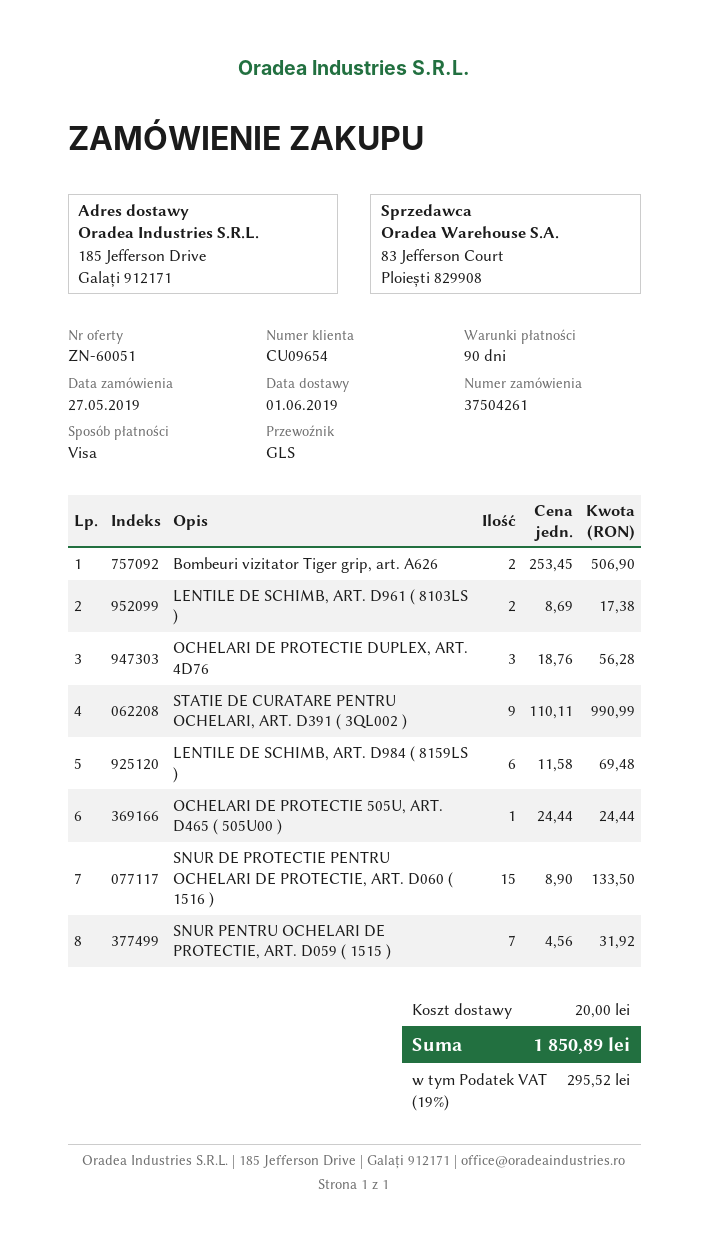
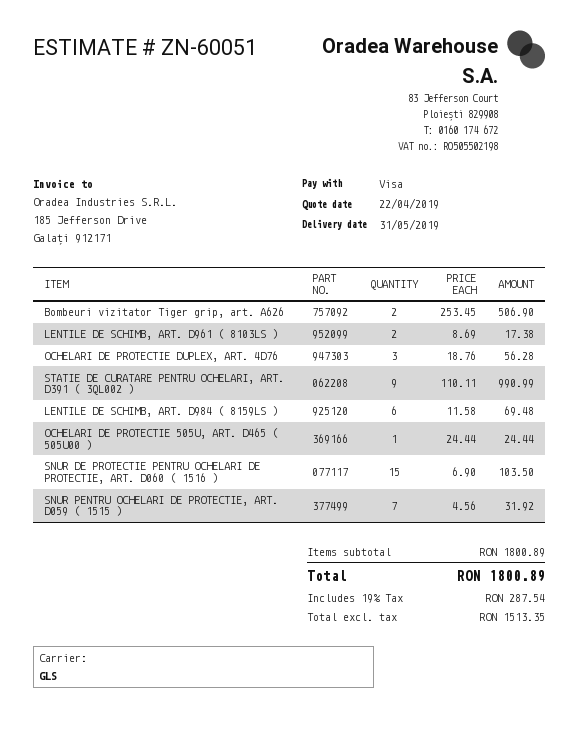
delivery date: 2019-06-01 -> 2019-05-31
SNUR DE PROTECTIE PENTRU OCHELARI DE PROTECTIE, ART. D060 ( 1516 ): 15 x 8.90 = 133.50 -> 15 x 6.90 = 103.50
shipping: 20.00 -> none
tax: 19% = 295.52 -> 19% = 287.54
total: 1850.89 -> 1800.89

